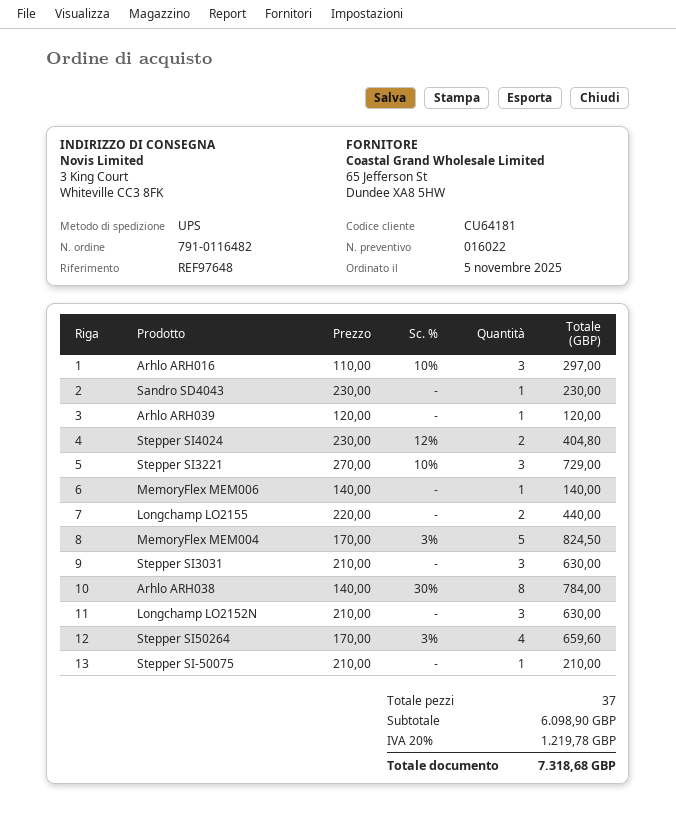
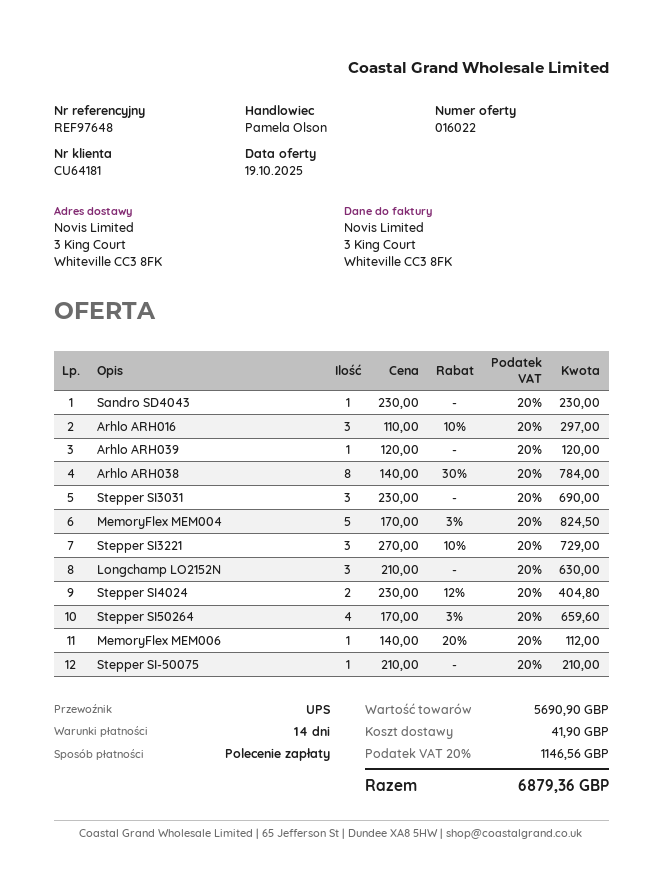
MemoryFlex MEM006: 1 x 140.00 = 140.00 -> 1 x 140.00 - 20% = 112.00
Longchamp LO2155: 2 x 220.00 = 440.00 -> none
Stepper SI3031: 3 x 210.00 = 630.00 -> 3 x 230.00 = 690.00
subtotal: 6098.90 -> 5690.90
shipping: none -> 41.90
tax: 20% = 1219.78 -> 20% = 1146.56
total: 7318.68 -> 6879.36

